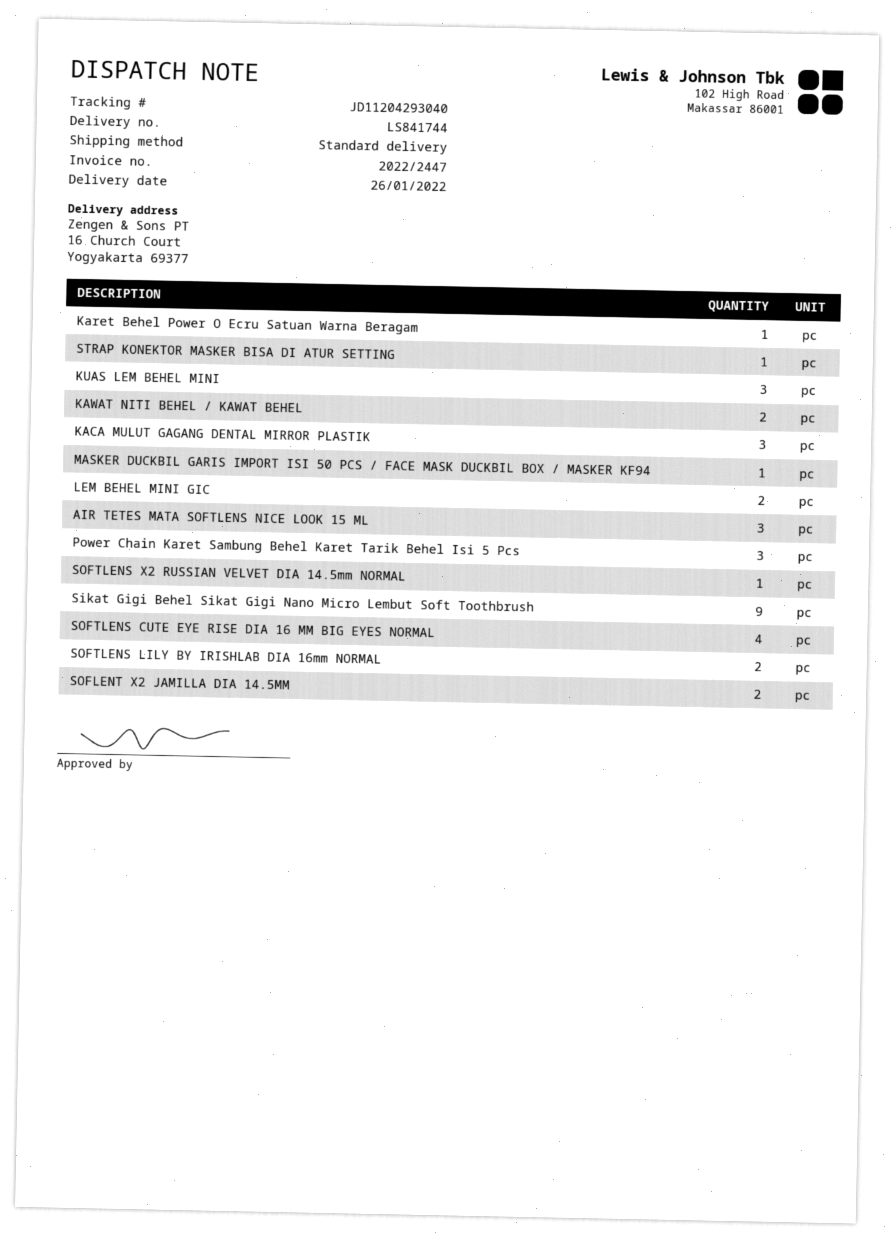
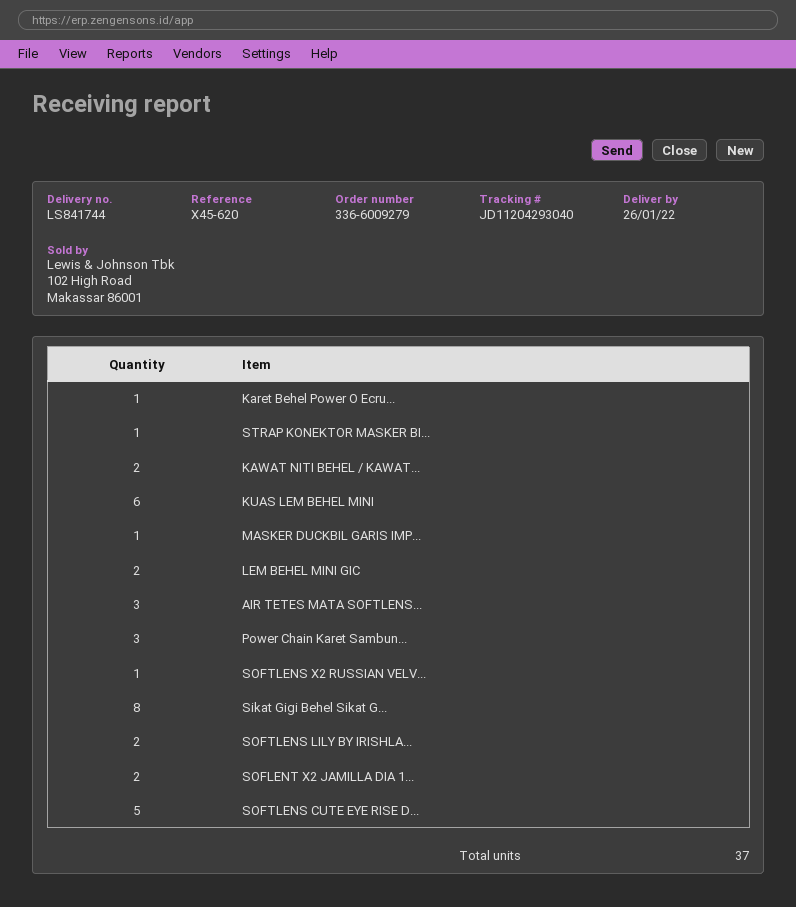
KUAS LEM BEHEL MINI: 3 -> 6
KACA MULUT GAGANG DENTAL MIRROR PLASTIK: 3 -> none
Sikat Gigi Behel Sikat Gigi Nano Micro Lembut Soft Toothbrush: 9 -> 8
SOFTLENS CUTE EYE RISE DIA 16 MM BIG EYES NORMAL: 4 -> 5

